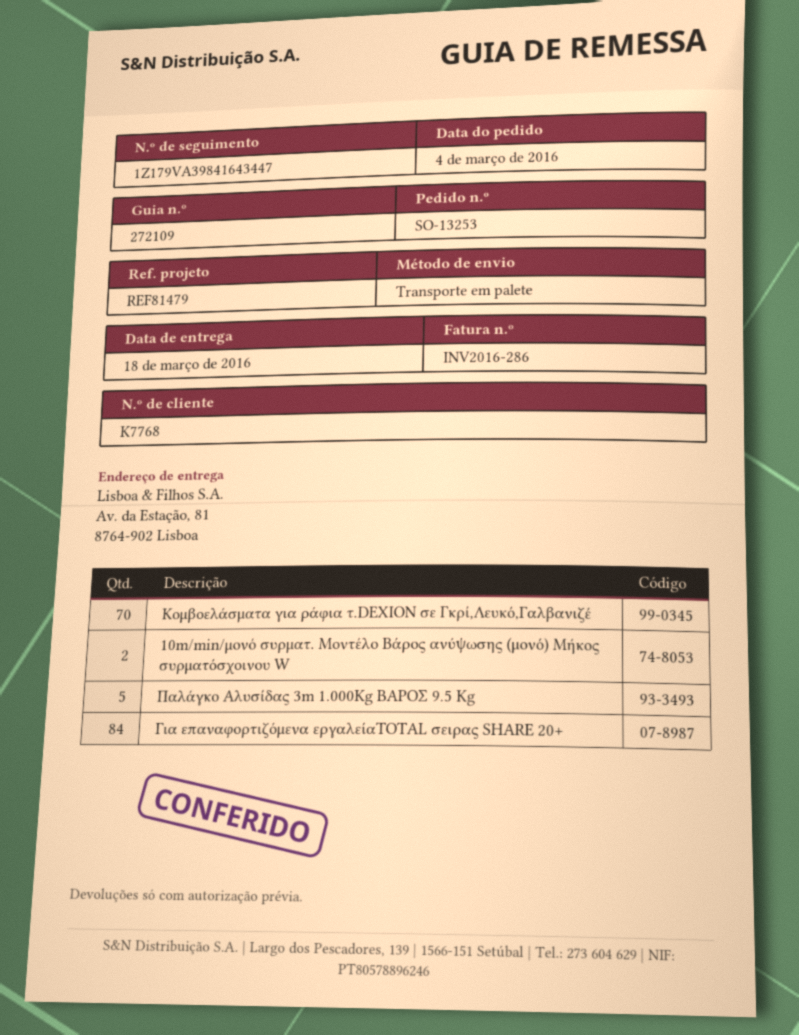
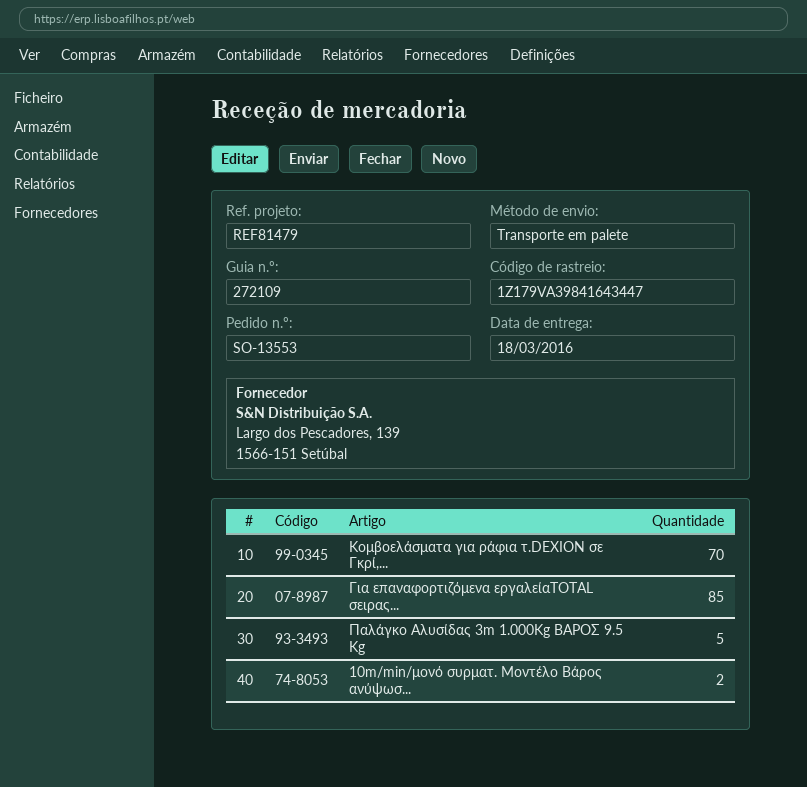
order number: SO-13253 -> SO-13553
Για επαναφορτιζόμενα εργαλείαTOTAL σειρας SHARE 20+: 84 -> 85

